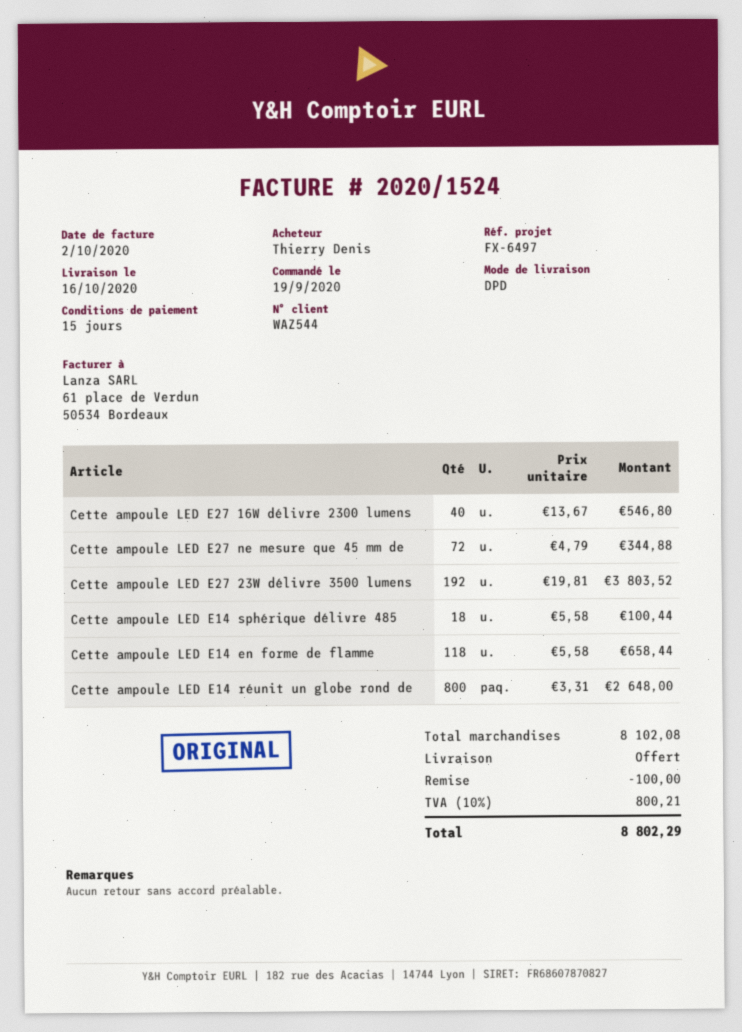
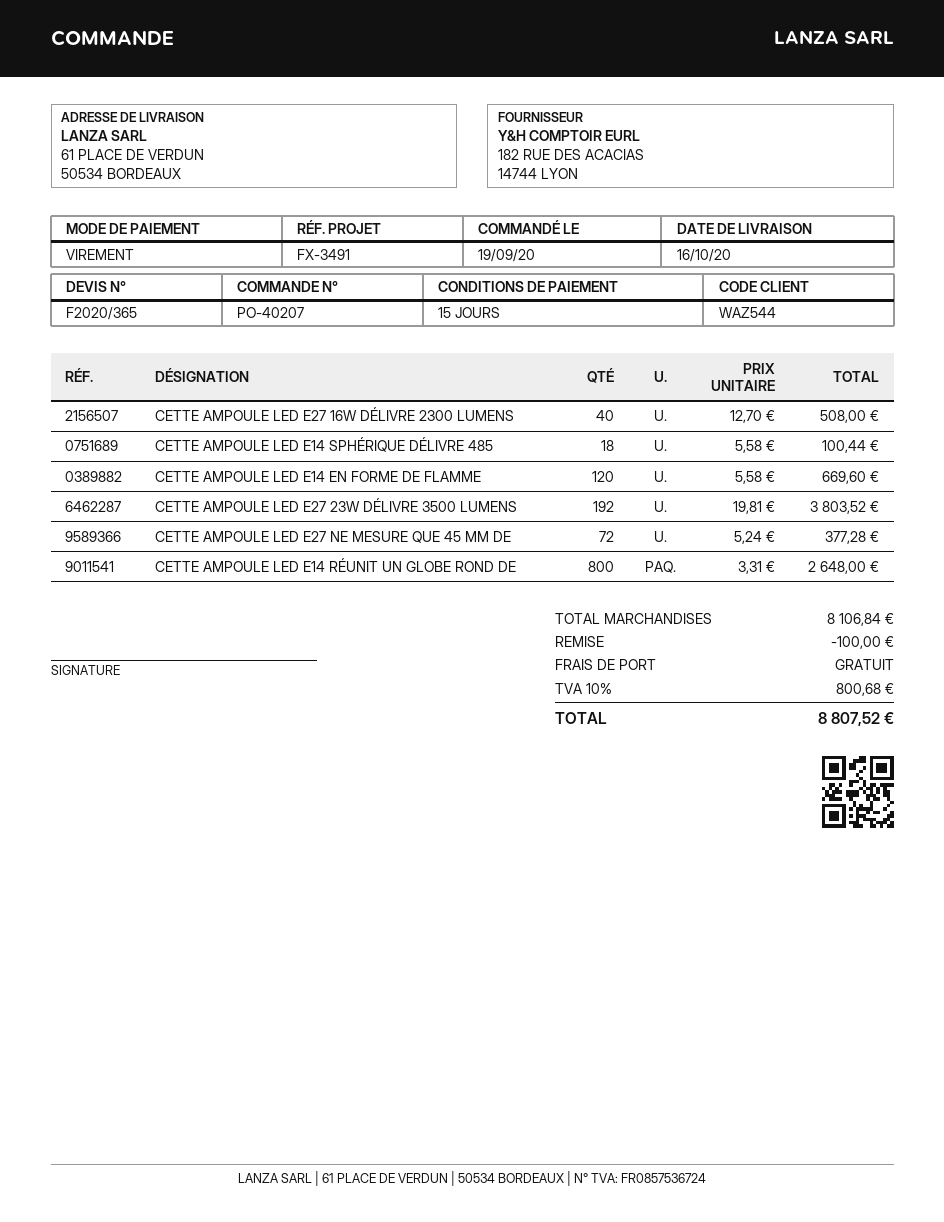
reference: FX-6497 -> FX-3491
Cette ampoule LED E27 16W délivre 2300 lumens: 40 x 13.67 = 546.80 -> 40 x 12.70 = 508.00
Cette ampoule LED E27 ne mesure que 45 mm de: 72 x 4.79 = 344.88 -> 72 x 5.24 = 377.28
Cette ampoule LED E14 en forme de flamme: 118 x 5.58 = 658.44 -> 120 x 5.58 = 669.60
subtotal: 8102.08 -> 8106.84
tax: 10% = 800.21 -> 10% = 800.68
total: 8802.29 -> 8807.52

